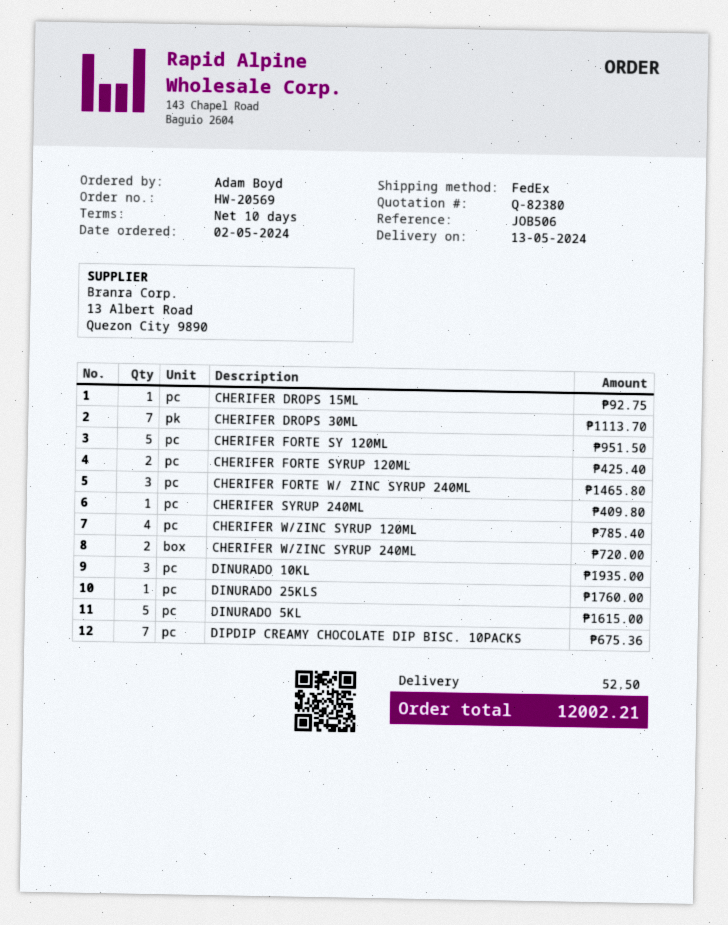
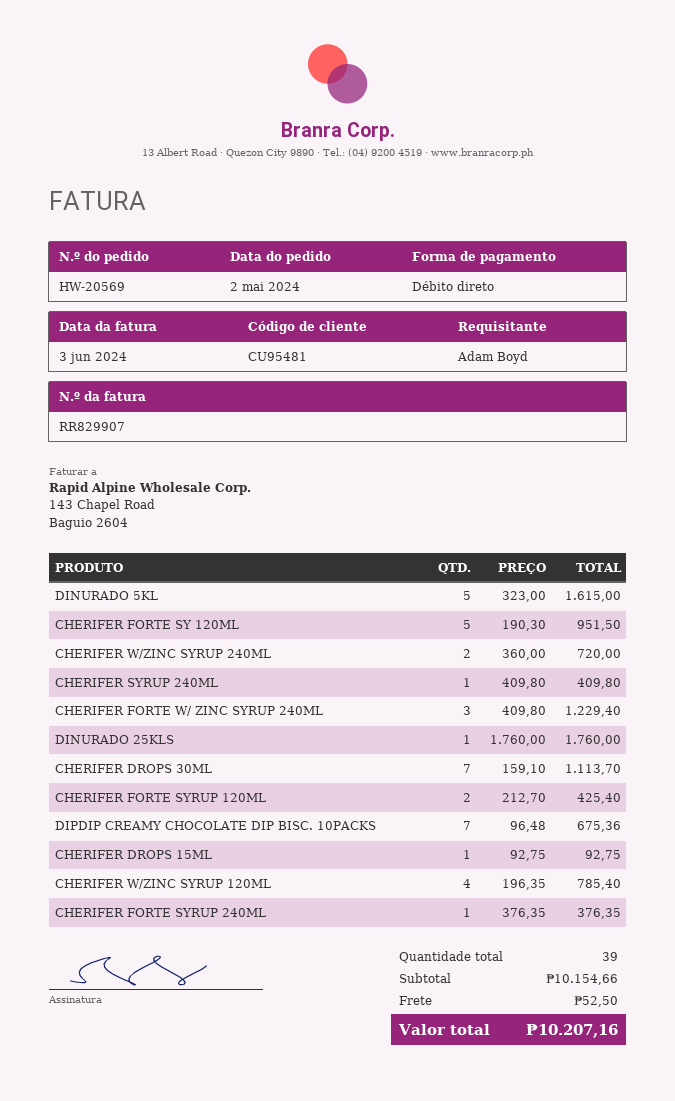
CHERIFER FORTE W/ ZINC SYRUP 240ML: 3 for 1465.80 -> 3 for 1229.40
DINURADO 10KL: 3 for 1935.00 -> none
CHERIFER FORTE SYRUP 240ML: none -> 1 for 376.35
total: 12002.21 -> 10207.16

